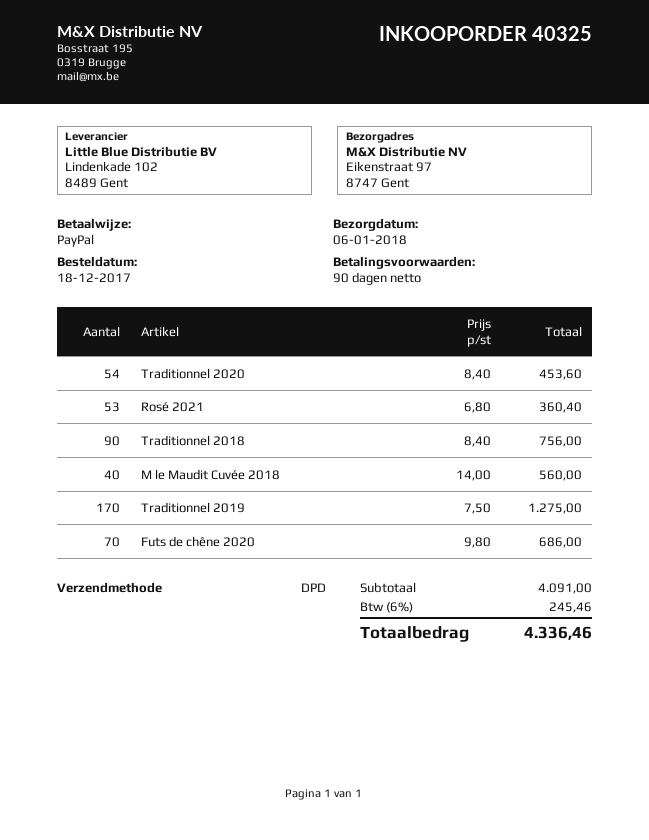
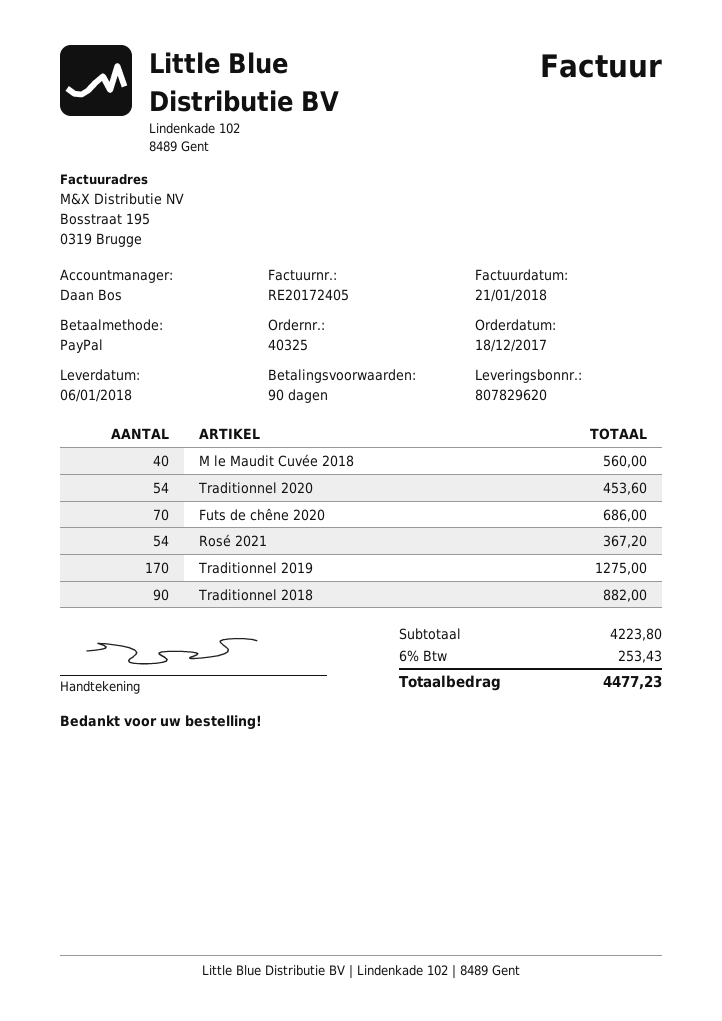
Rosé 2021: 53 for 360.40 -> 54 for 367.20
Traditionnel 2018: 90 for 756.00 -> 90 for 882.00
subtotal: 4091.00 -> 4223.80
tax: 6% = 245.46 -> 6% = 253.43
total: 4336.46 -> 4477.23

